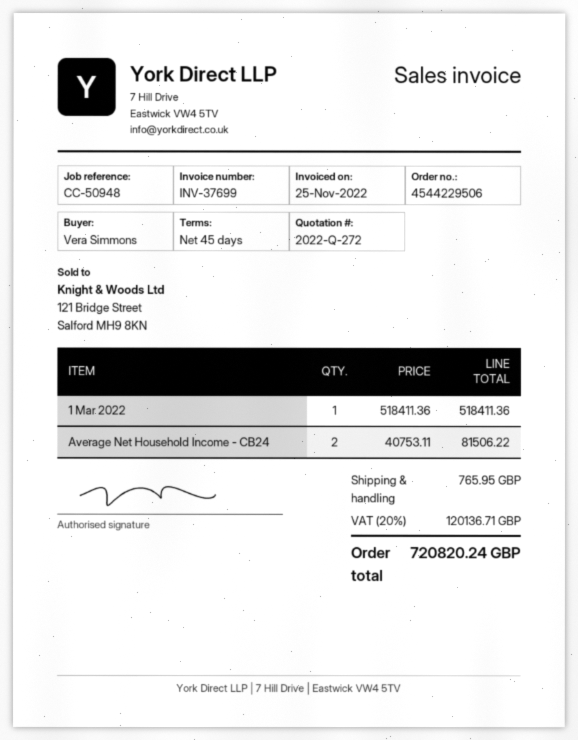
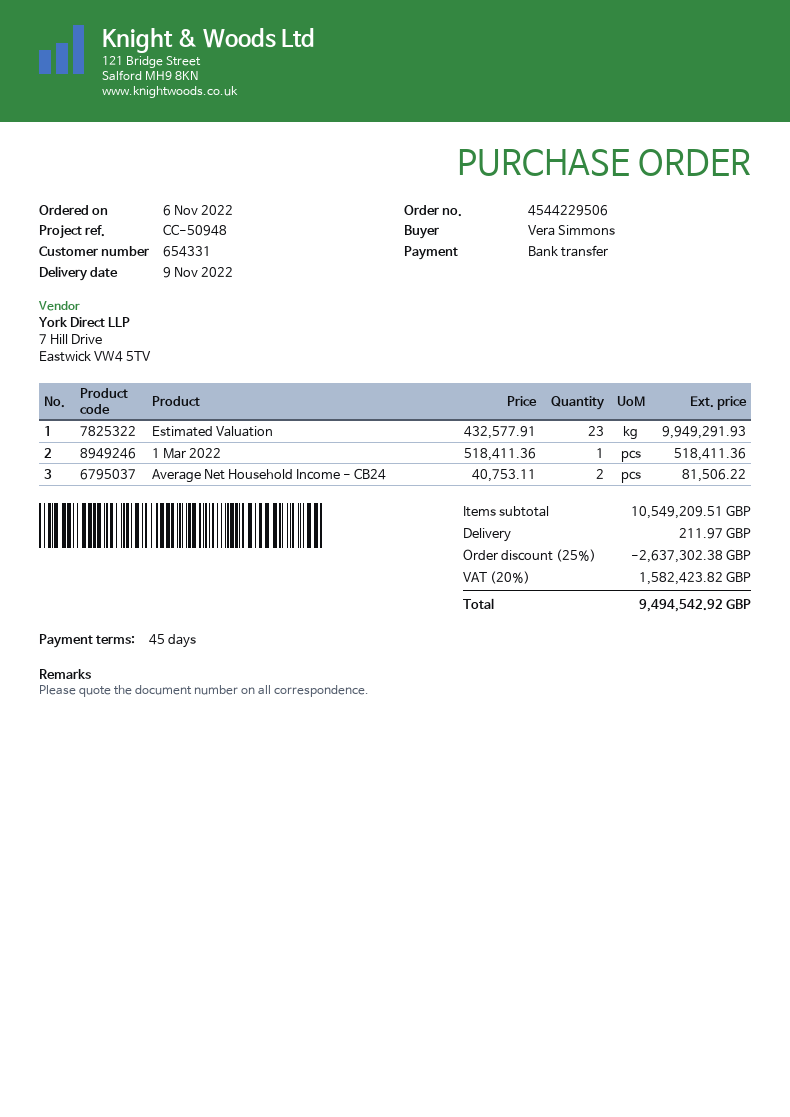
Estimated Valuation: none -> 23 x 432577.91 = 9949291.93
discount: none -> 25% = 2637302.38
shipping: 765.95 -> 211.97
tax: 20% = 120136.71 -> 20% = 1582423.82
total: 720820.24 -> 9494542.92

